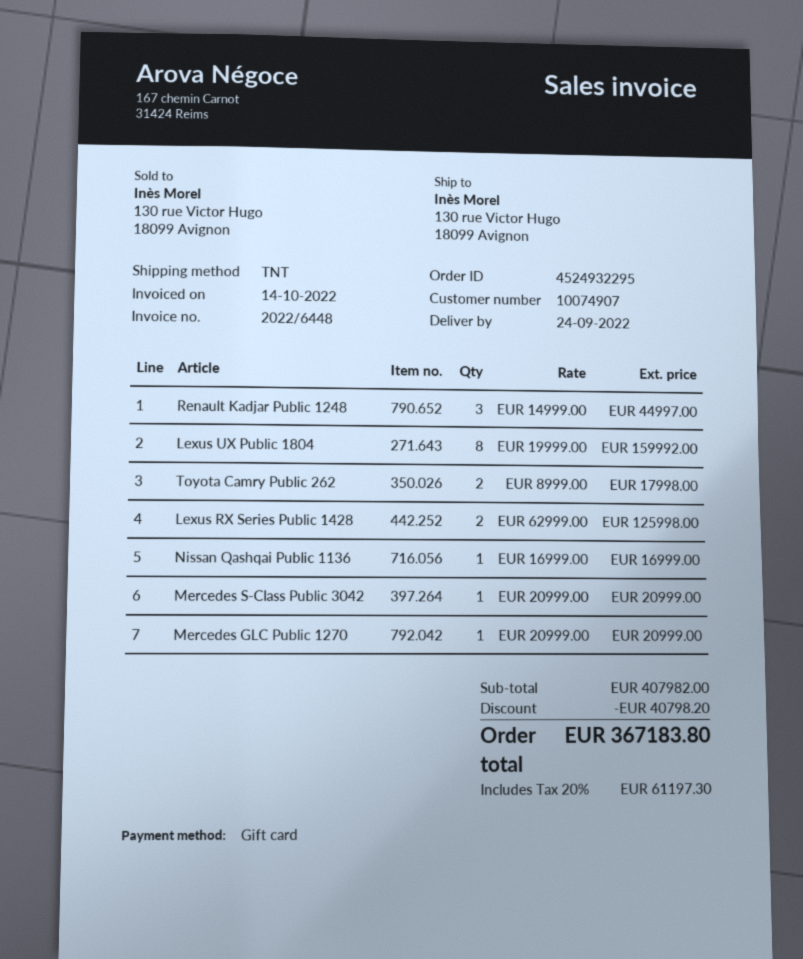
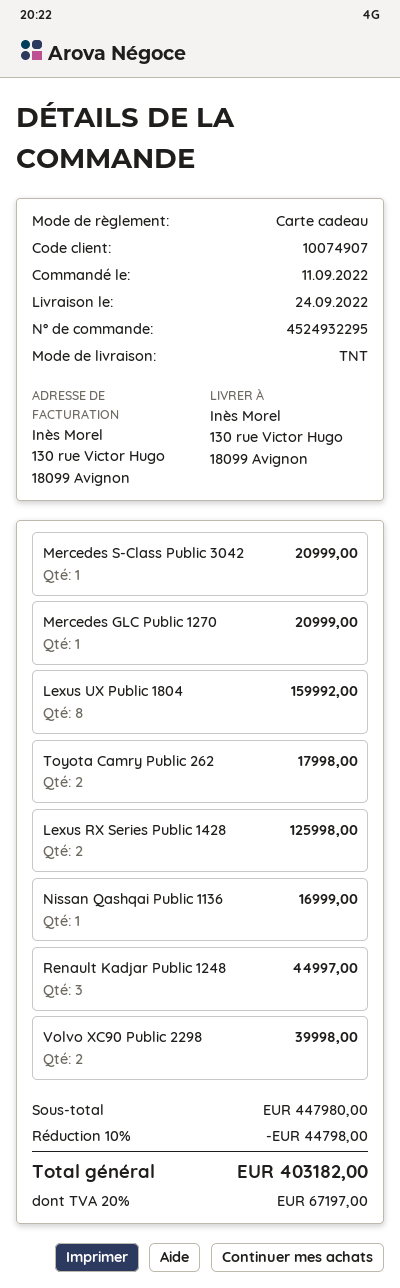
Volvo XC90 Public 2298: none -> 2 for 39998.00
subtotal: 407982.00 -> 447980.00
discount: 40798.20 -> 44798.00
tax: 20% = 61197.30 -> 20% = 67197.00
total: 367183.80 -> 403182.00

